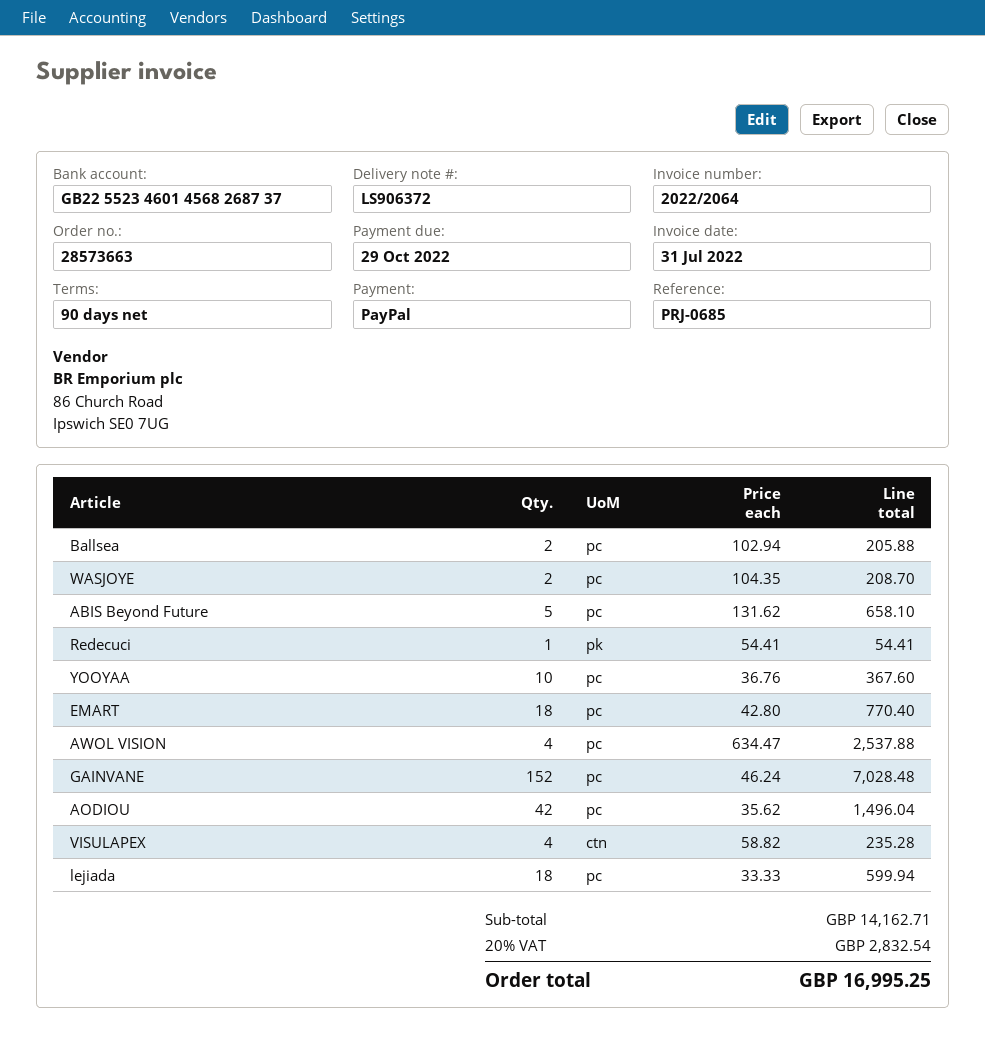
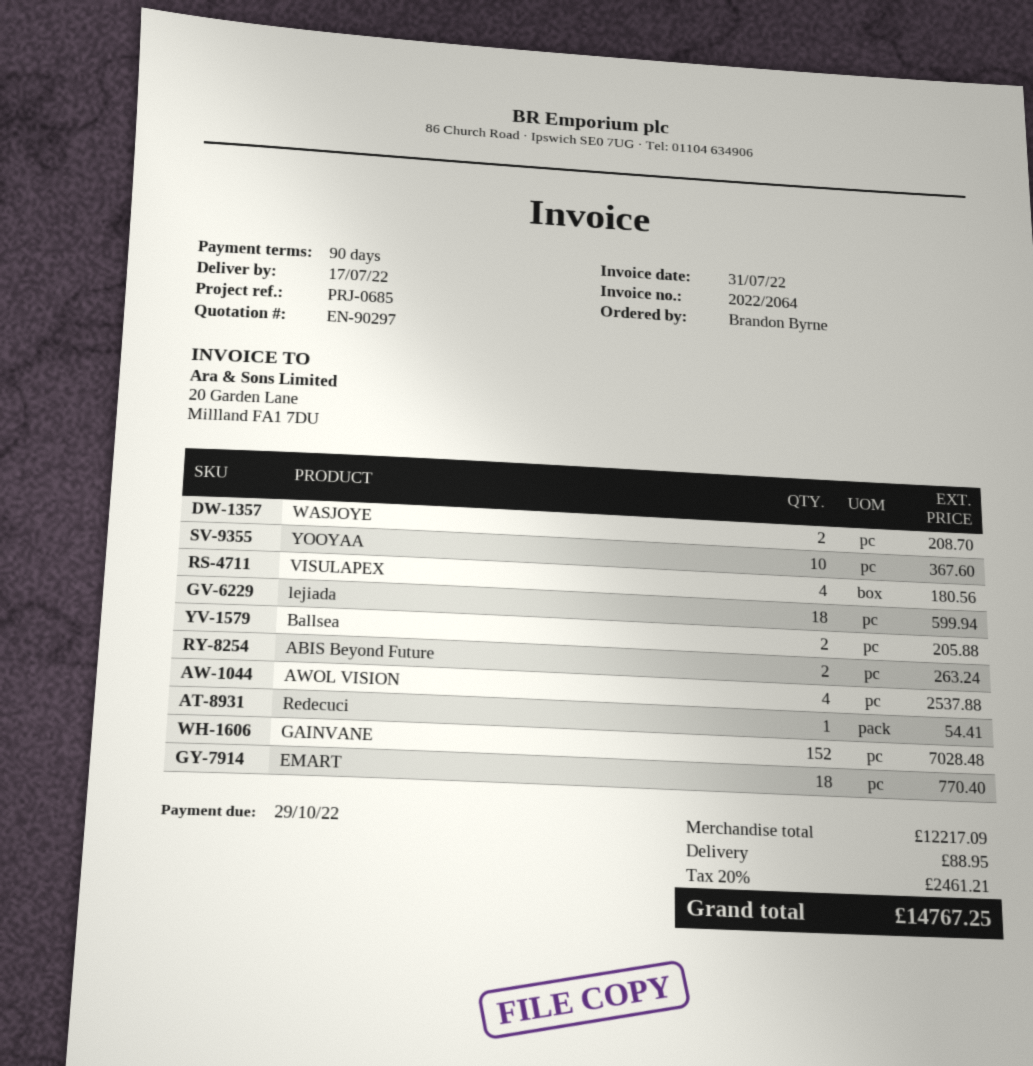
ABIS Beyond Future: 5 for 658.10 -> 2 for 263.24
AODIOU: 42 for 1496.04 -> none
VISULAPEX: 4 for 235.28 -> 4 for 180.56
subtotal: 14162.71 -> 12217.09
shipping: none -> 88.95
tax: 20% = 2832.54 -> 20% = 2461.21
total: 16995.25 -> 14767.25

